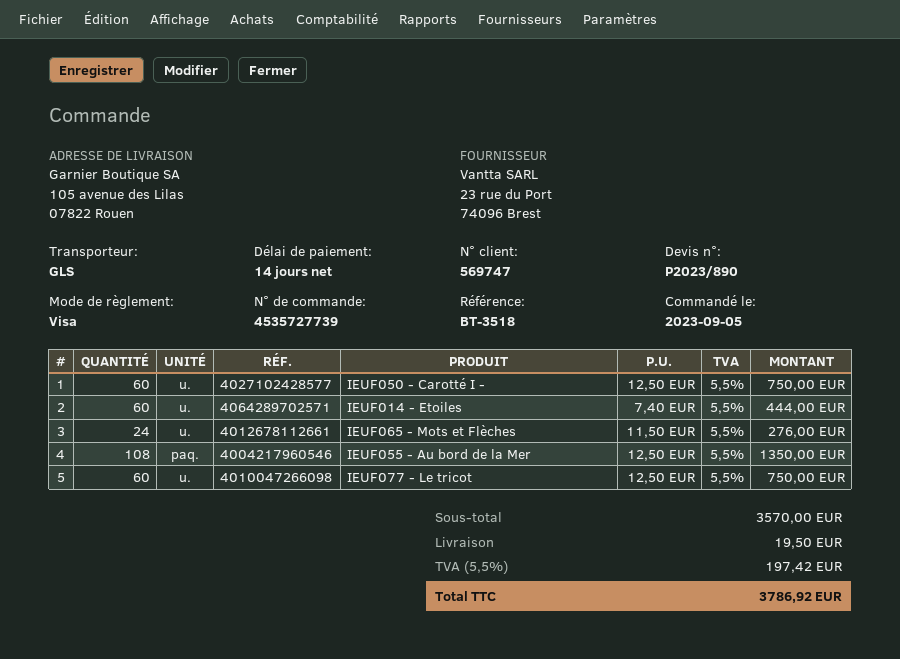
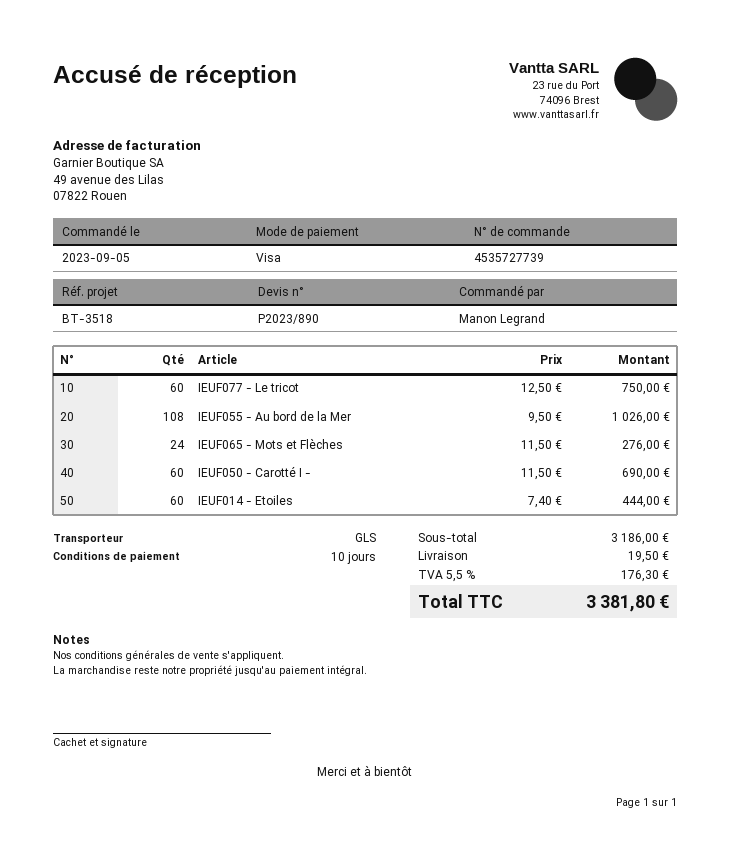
payment terms: 14 days -> 10 days
IEUF050 - Carotté I -: 60 x 12.50 = 750.00 -> 60 x 11.50 = 690.00
IEUF055 - Au bord de la Mer: 108 x 12.50 = 1350.00 -> 108 x 9.50 = 1026.00
subtotal: 3570.00 -> 3186.00
tax: 5.5% = 197.42 -> 5.5% = 176.30
total: 3786.92 -> 3381.80

